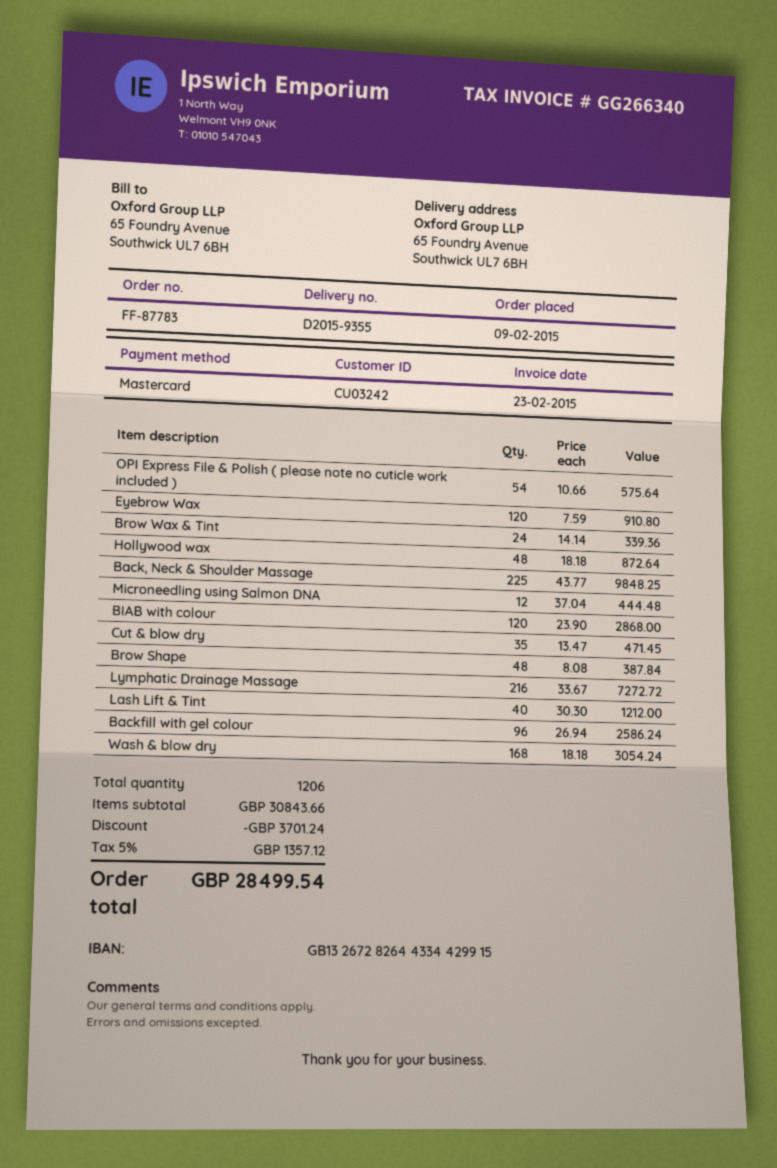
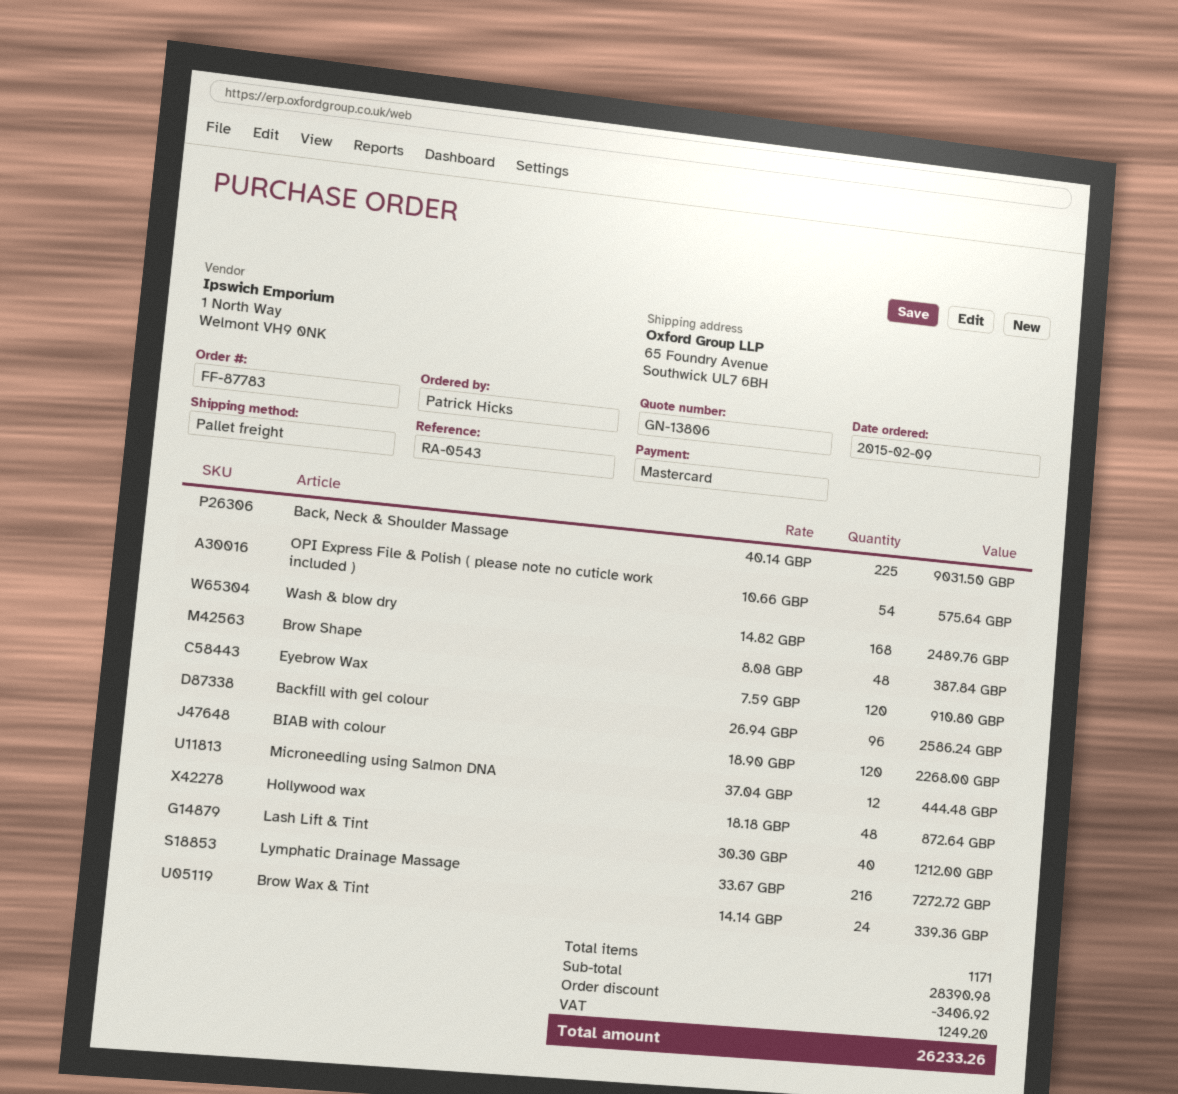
Back, Neck & Shoulder Massage: 225 x 43.77 = 9848.25 -> 225 x 40.14 = 9031.50
BIAB with colour: 120 x 23.90 = 2868.00 -> 120 x 18.90 = 2268.00
Cut & blow dry: 35 x 13.47 = 471.45 -> none
Wash & blow dry: 168 x 18.18 = 3054.24 -> 168 x 14.82 = 2489.76
total quantity: 1206 -> 1171
subtotal: 30843.66 -> 28390.98
discount: 3701.24 -> 3406.92
tax: 1357.12 -> 1249.20
total: 28499.54 -> 26233.26

